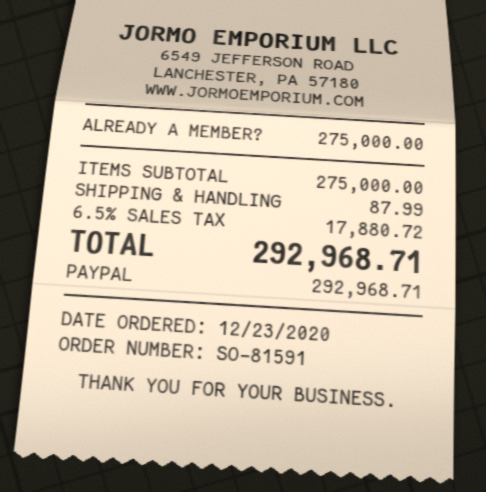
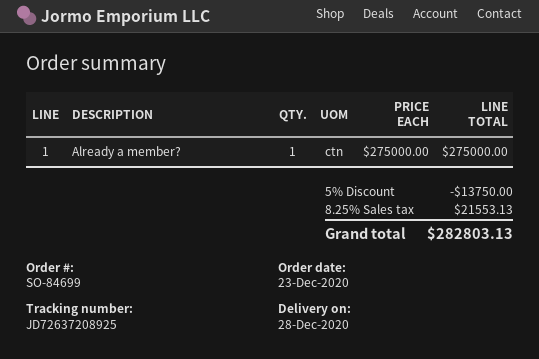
order number: SO-81591 -> SO-84699
discount: none -> 5% = 13750.00
shipping: 87.99 -> none
tax: 6.5% = 17880.72 -> 8.25% = 21553.13
total: 292968.71 -> 282803.13

